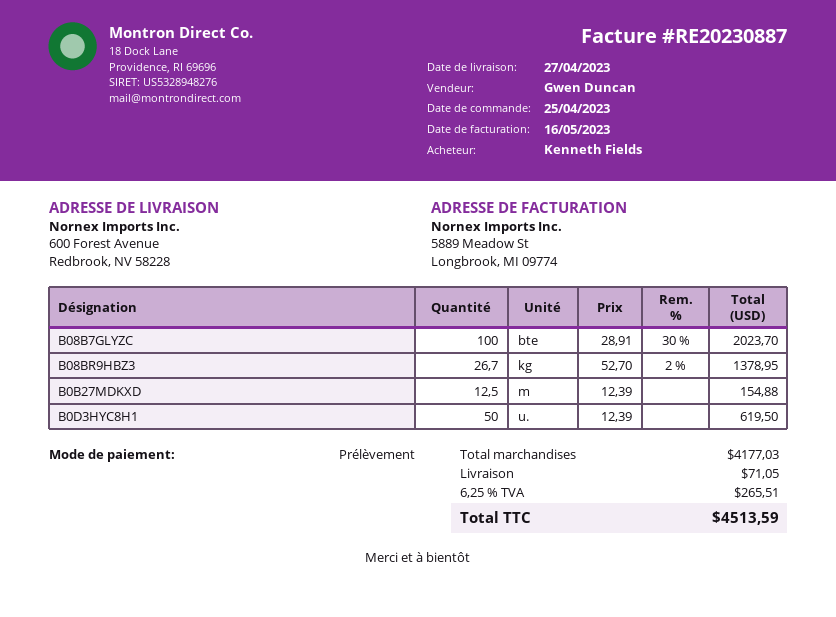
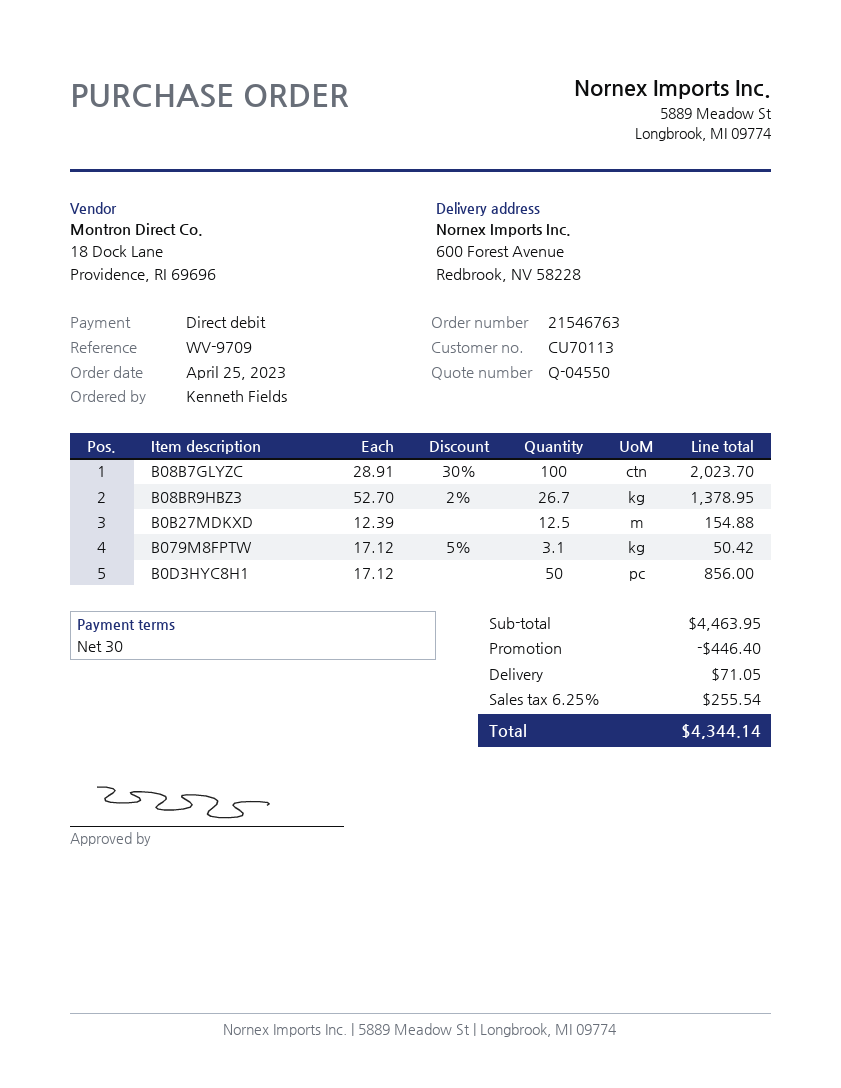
B0D3HYC8H1: 50 x 12.39 = 619.50 -> 50 x 17.12 = 856.00
B079M8FPTW: none -> 3.1 x 17.12 - 5% = 50.42
subtotal: 4177.03 -> 4463.95
discount: none -> 446.40
tax: 6.25% = 265.51 -> 6.25% = 255.54
total: 4513.59 -> 4344.14

